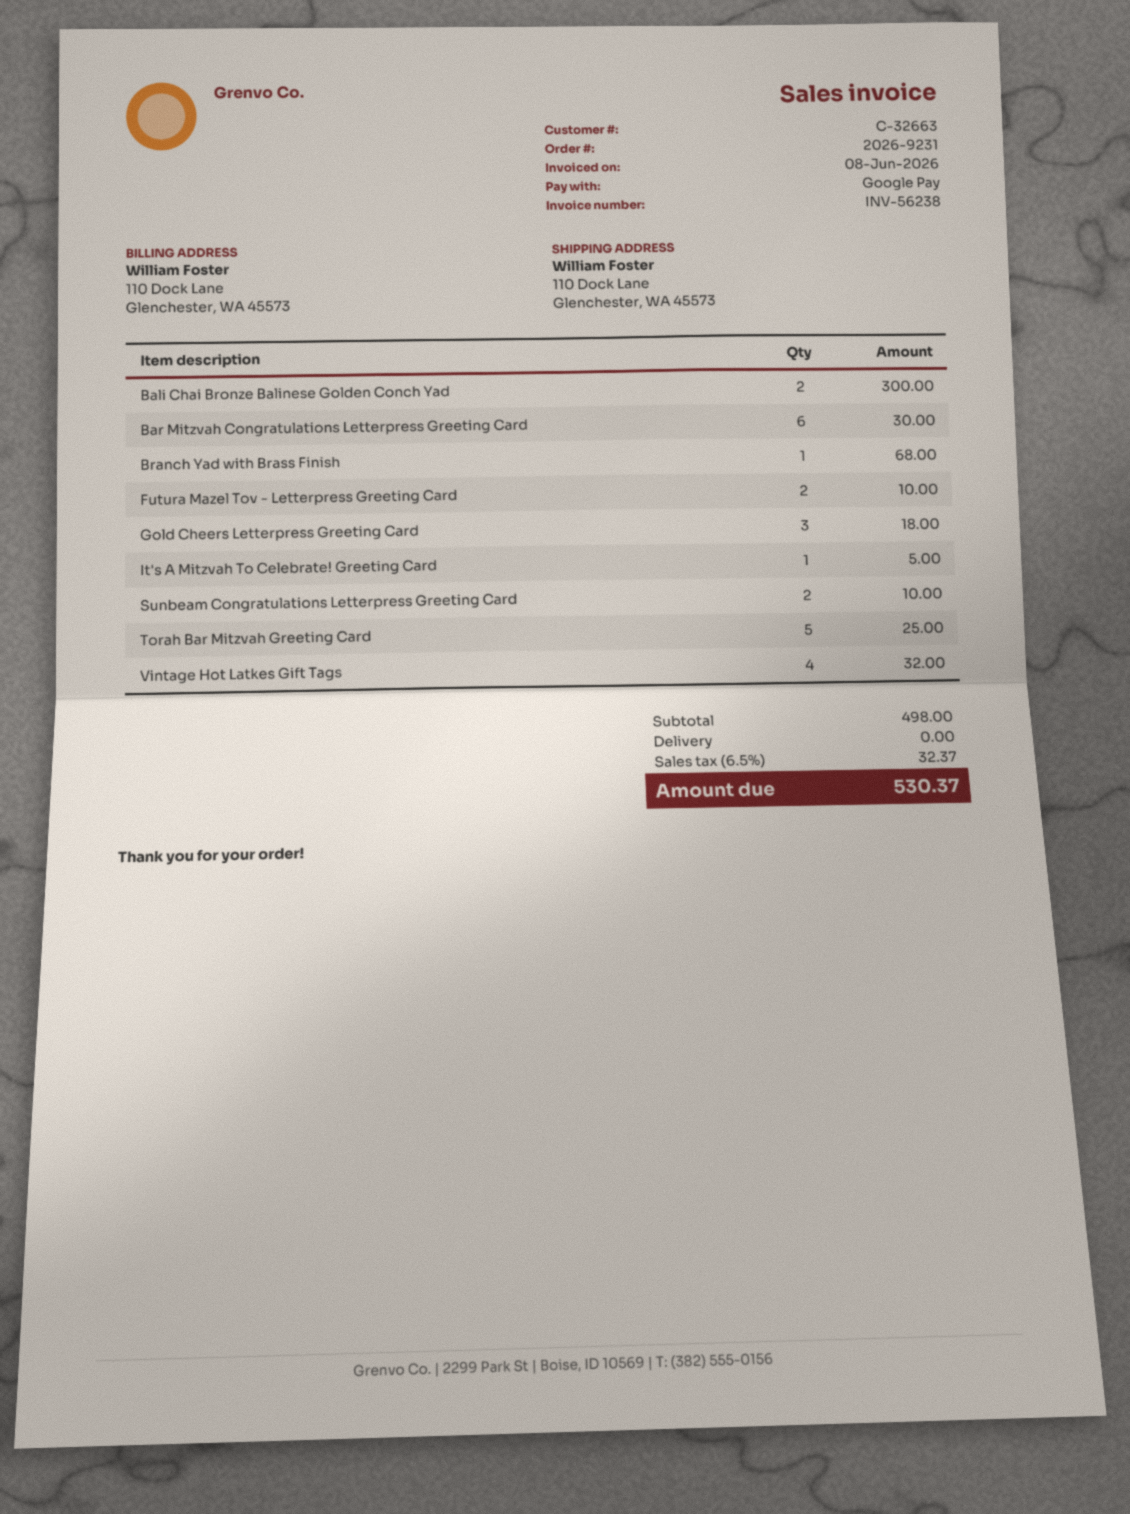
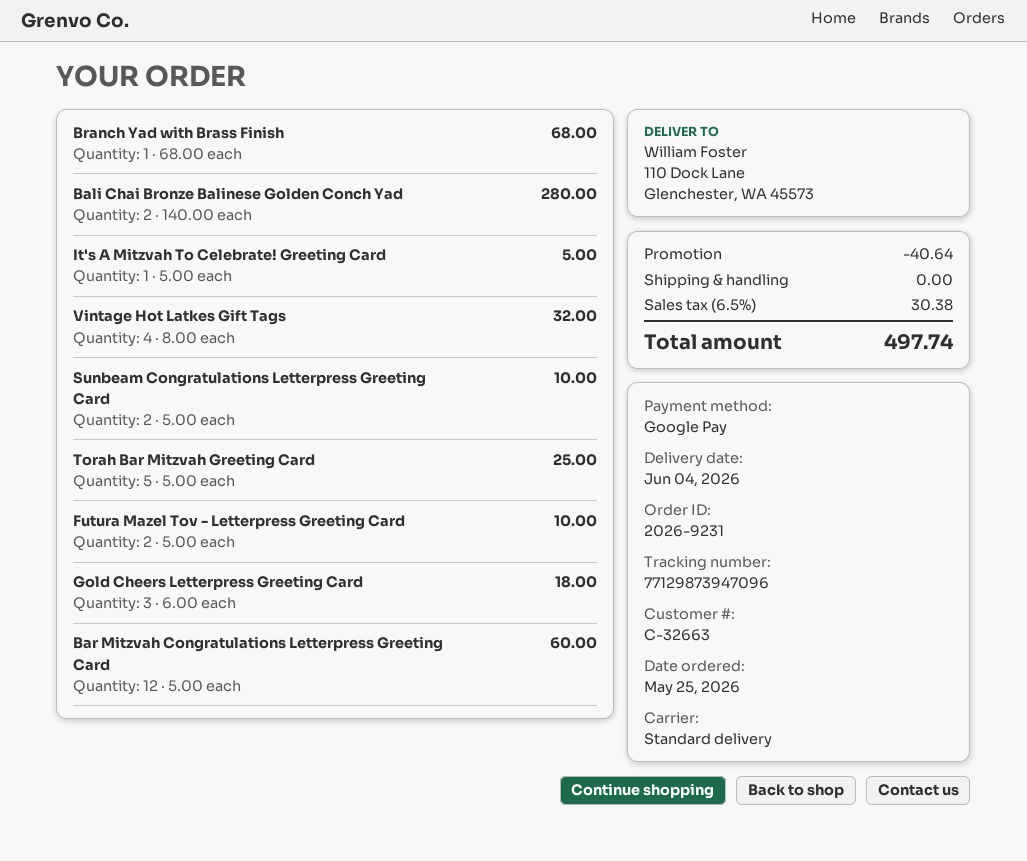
Bali Chai Bronze Balinese Golden Conch Yad: 2 for 300.00 -> 2 for 280.00
Bar Mitzvah Congratulations Letterpress Greeting Card: 6 for 30.00 -> 12 for 60.00
discount: none -> 40.64
tax: 6.5% = 32.37 -> 6.5% = 30.38
total: 530.37 -> 497.74

